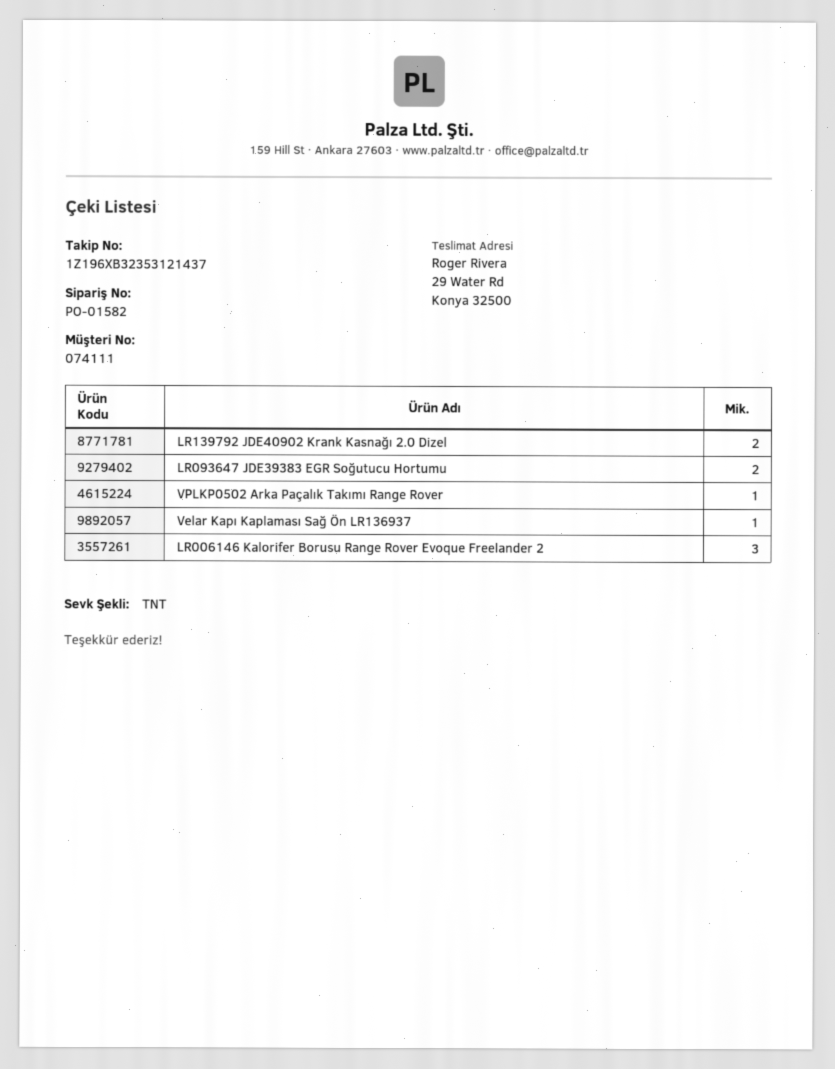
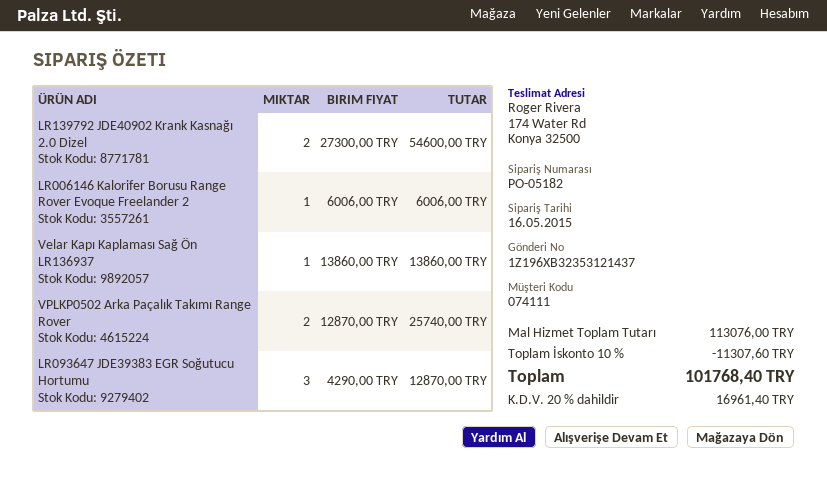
order number: PO-01582 -> PO-05182
ship to: 29 Water Rd, Konya 32500 -> 174 Water Rd, Konya 32500
LR093647 JDE39383 EGR Soğutucu Hortumu: 2 -> 3
VPLKP0502 Arka Paçalık Takımı Range Rover: 1 -> 2
LR006146 Kalorifer Borusu Range Rover Evoque Freelander 2: 3 -> 1

